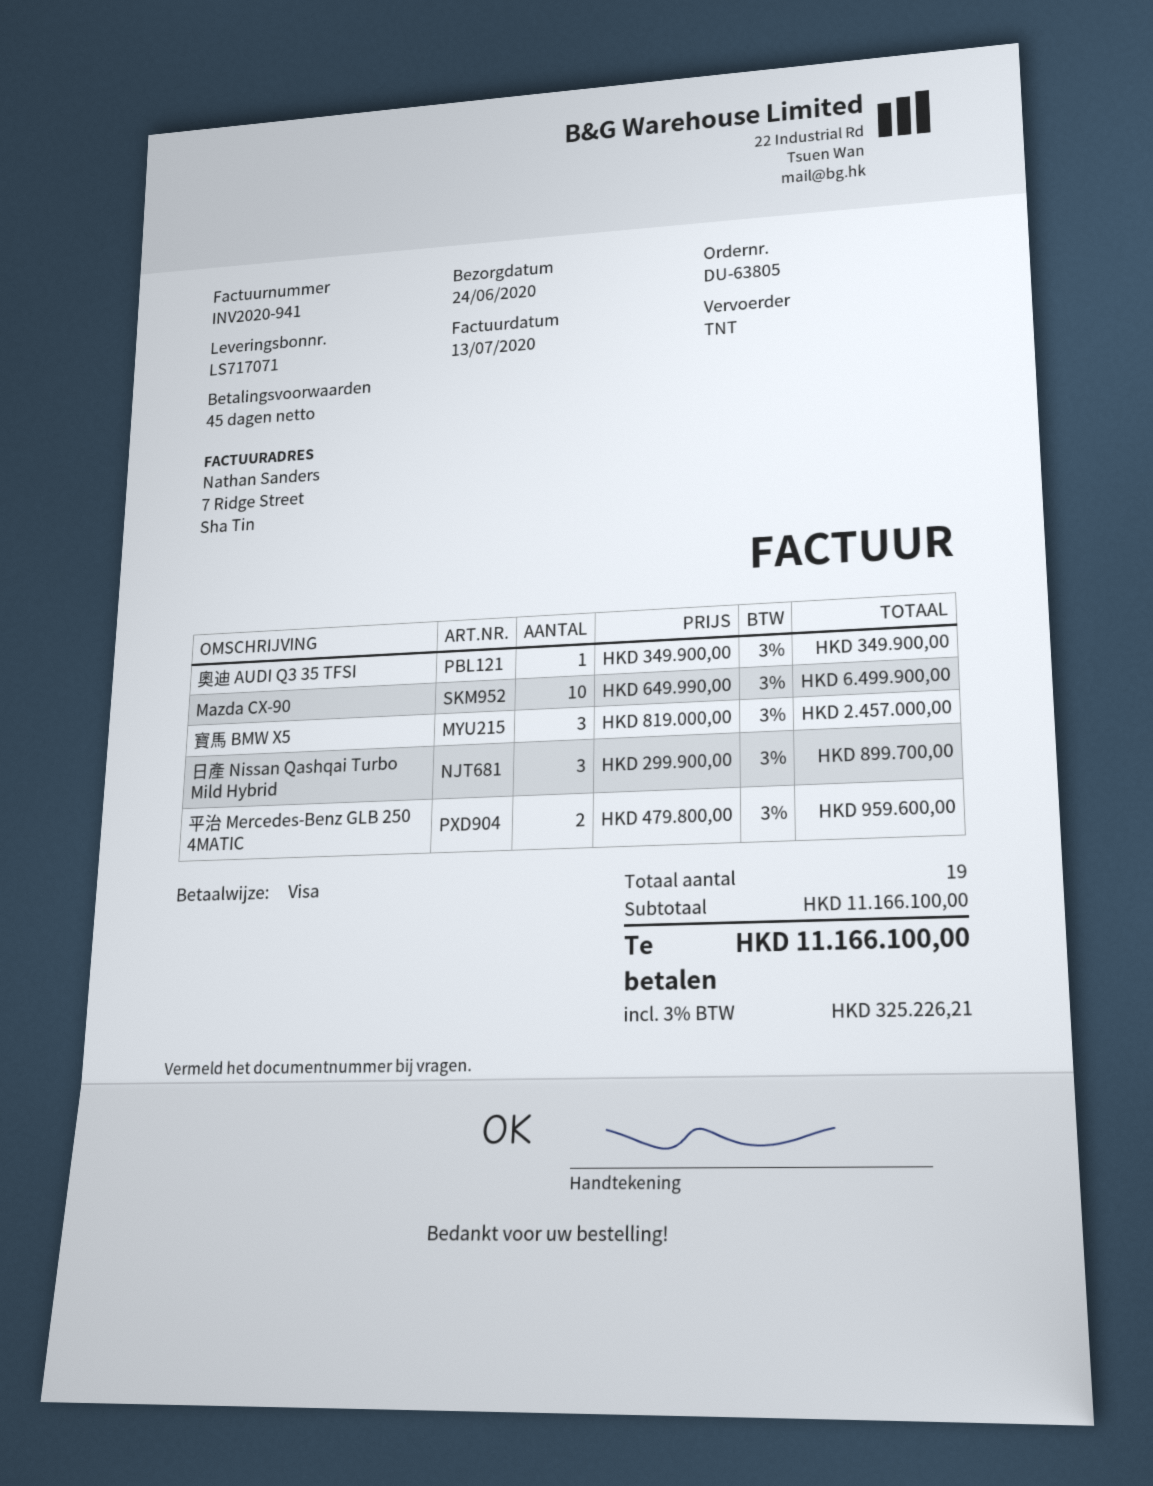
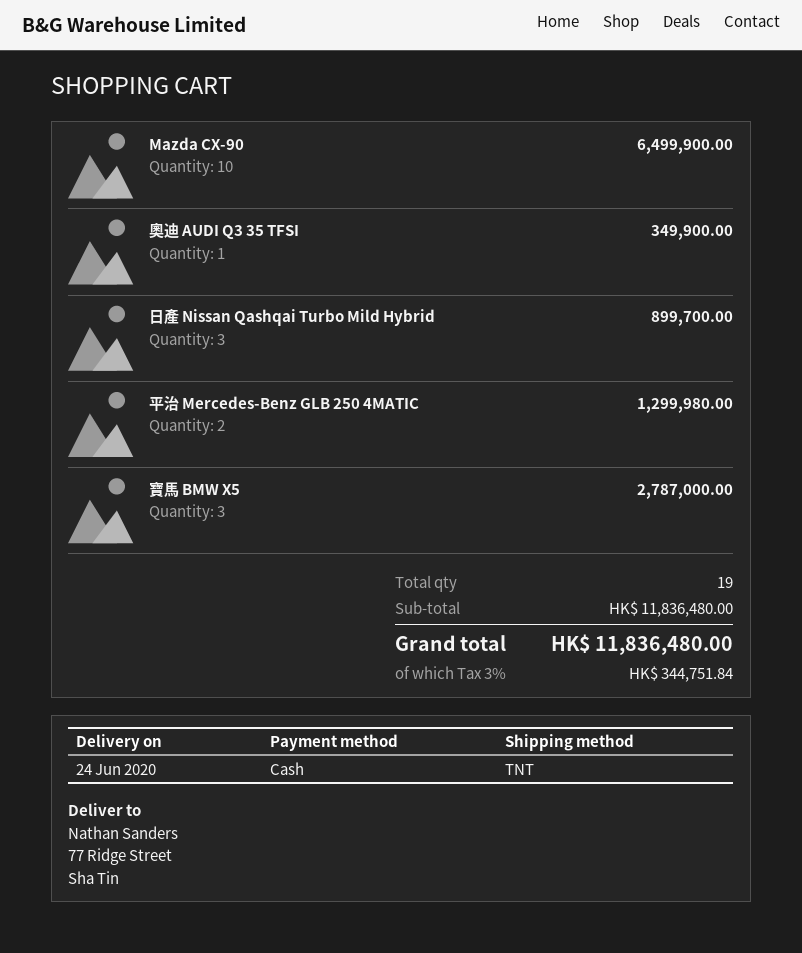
payment method: Visa -> cash
寶馬 BMW X5: 3 for 2457000.00 -> 3 for 2787000.00
平治 Mercedes-Benz GLB 250 4MATIC: 2 for 959600.00 -> 2 for 1299980.00
subtotal: 11166100.00 -> 11836480.00
tax: 3% = 325226.21 -> 3% = 344751.84
total: 11166100.00 -> 11836480.00

